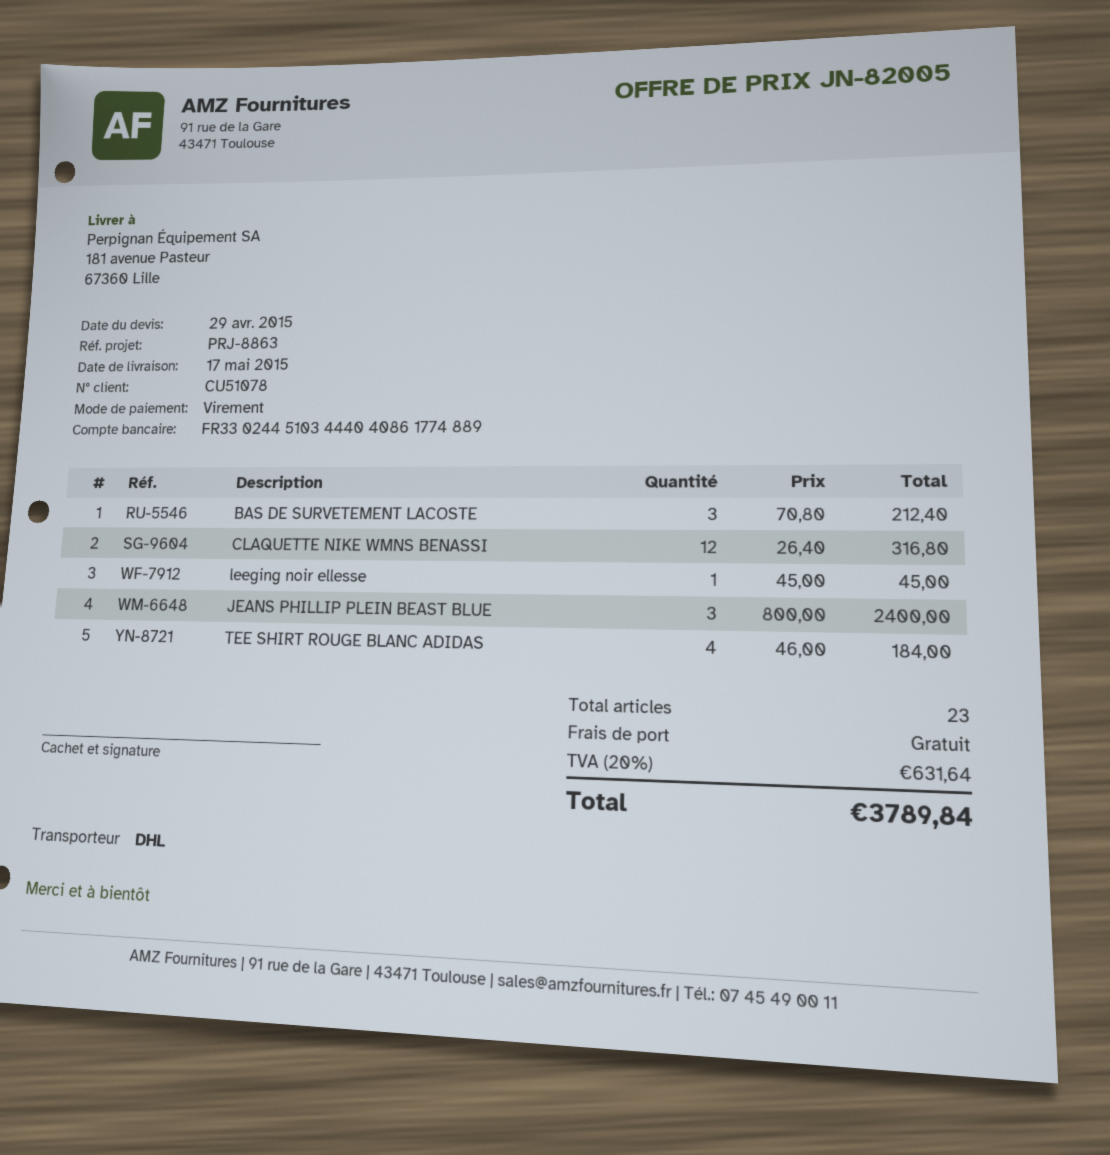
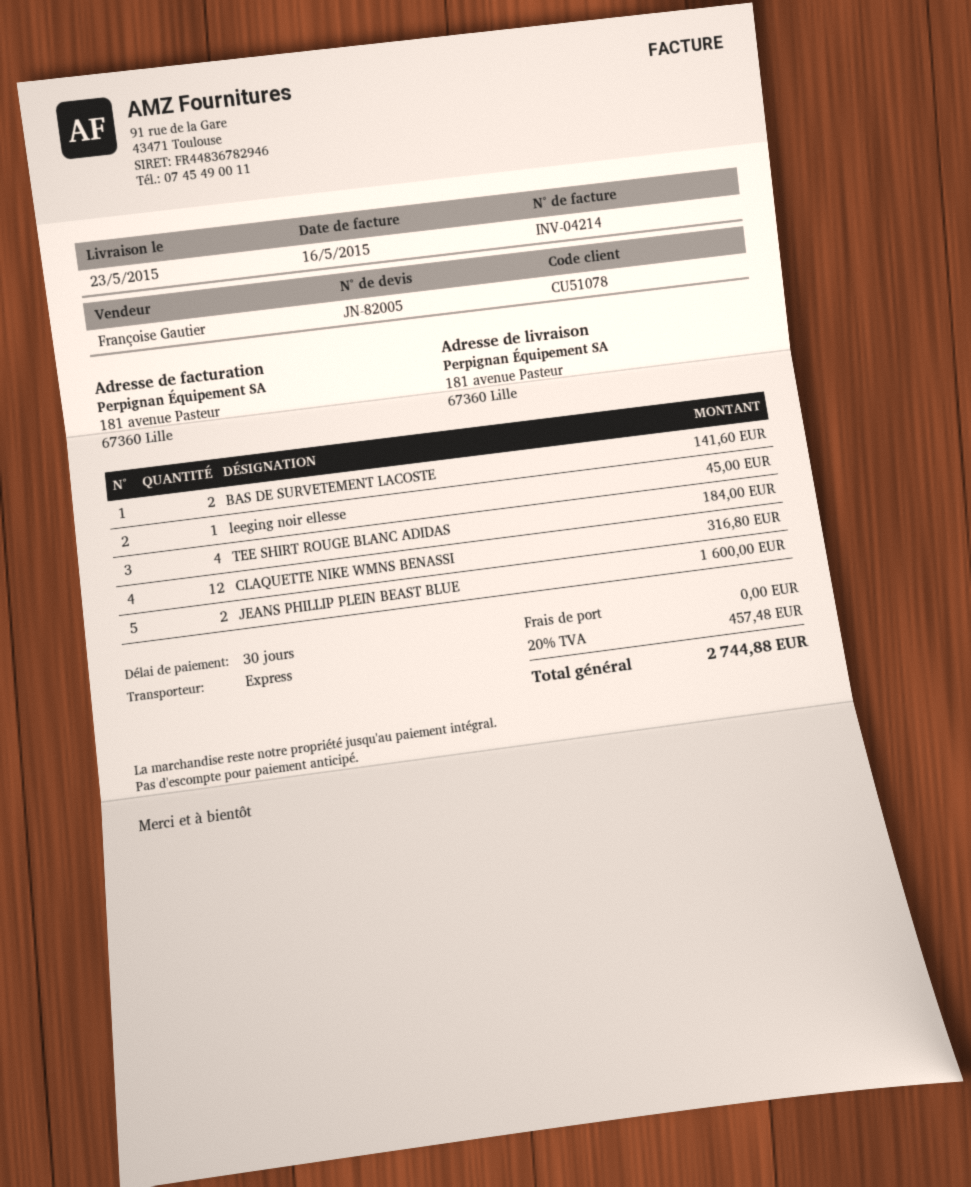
delivery date: 2015-05-17 -> 2015-05-23
shipping method: DHL -> express
BAS DE SURVETEMENT LACOSTE: 3 for 212.40 -> 2 for 141.60
JEANS PHILLIP PLEIN BEAST BLUE: 3 for 2400.00 -> 2 for 1600.00
tax: 20% = 631.64 -> 20% = 457.48
total: 3789.84 -> 2744.88

